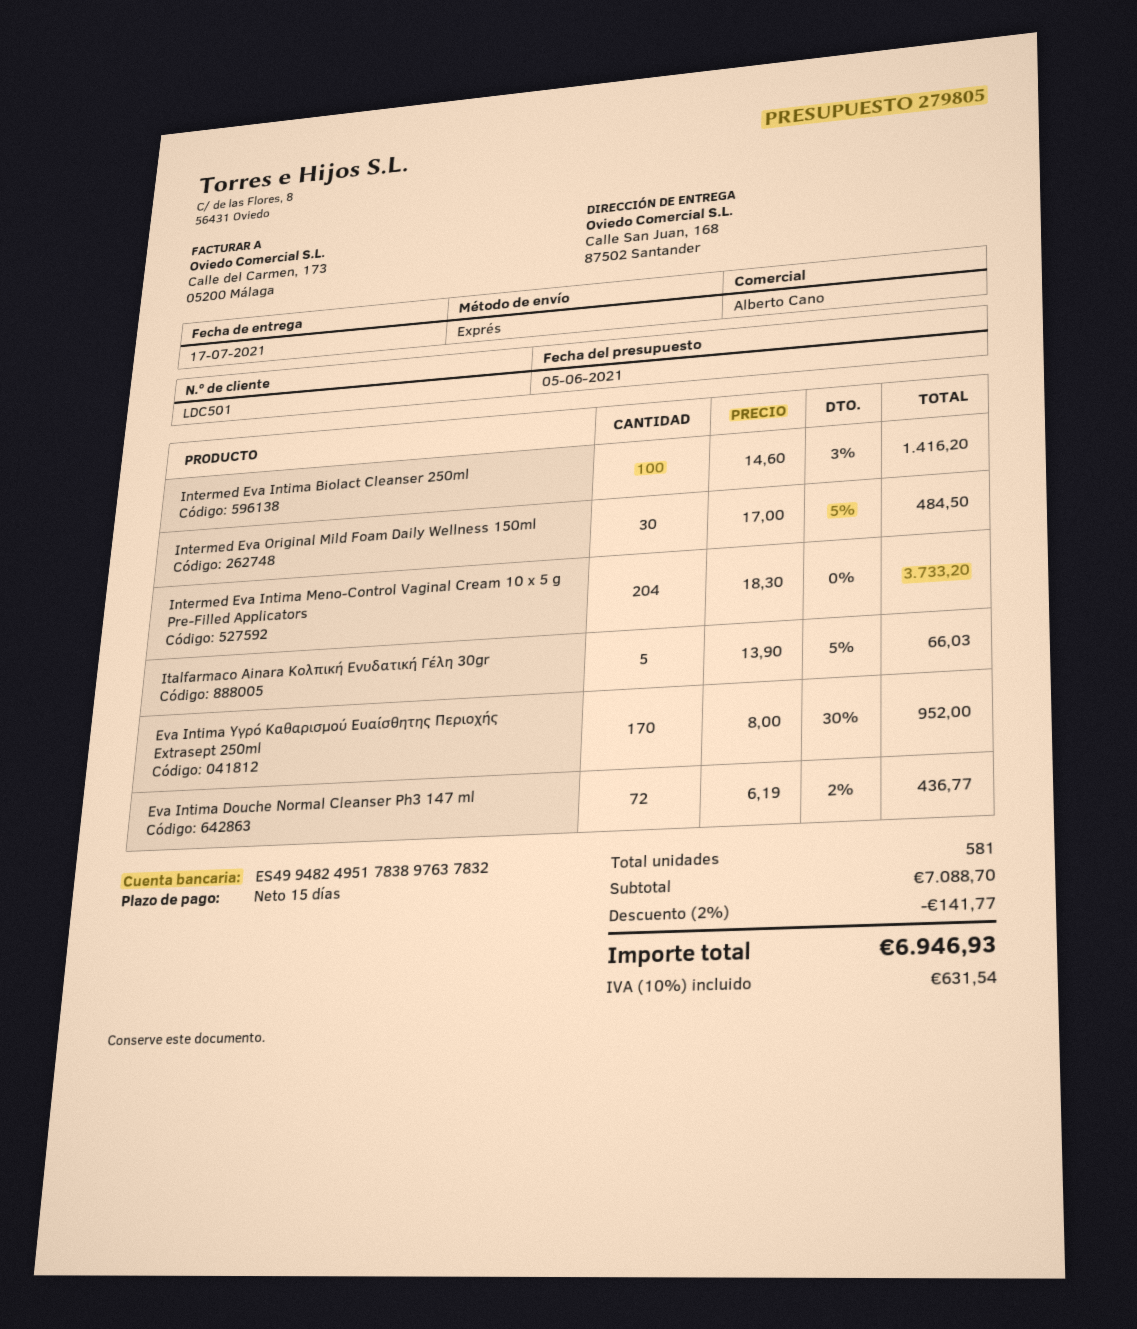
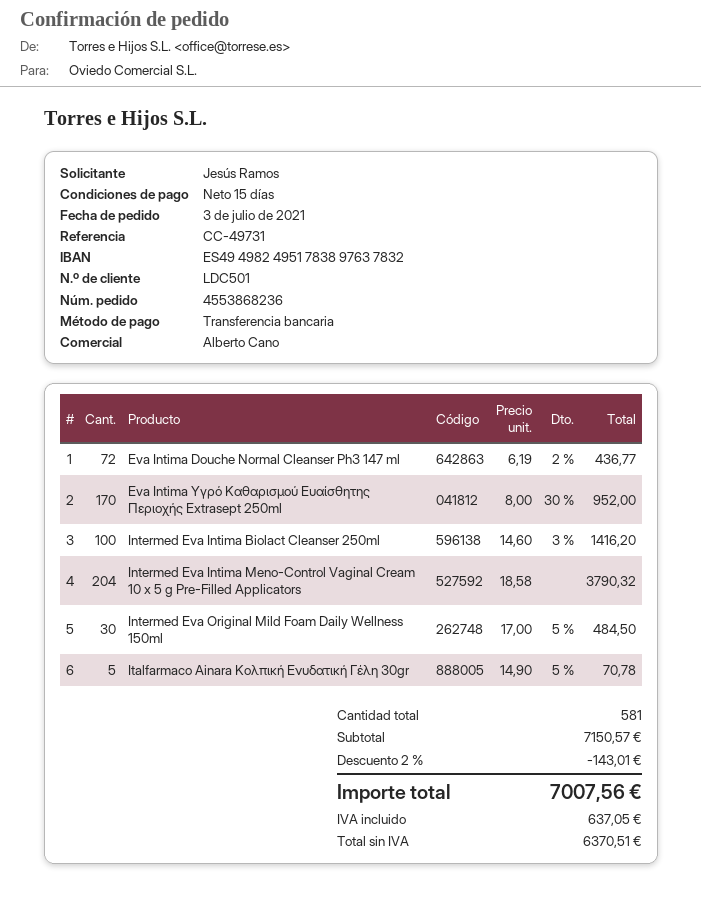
bank account: ES4994824951783897637832 -> ES4949824951783897637832
Intermed Eva Intima Meno-Control Vaginal Cream 10 x 5 g Pre-Filled Applicators: 204 x 18.30 = 3733.20 -> 204 x 18.58 = 3790.32
Italfarmaco Ainara Κολπική Ενυδατική Γέλη 30gr: 5 x 13.90 - 5% = 66.03 -> 5 x 14.90 - 5% = 70.78
subtotal: 7088.70 -> 7150.57
discount: 2% = 141.77 -> 2% = 143.01
tax: 631.54 -> 637.05
total: 6946.93 -> 7007.56

